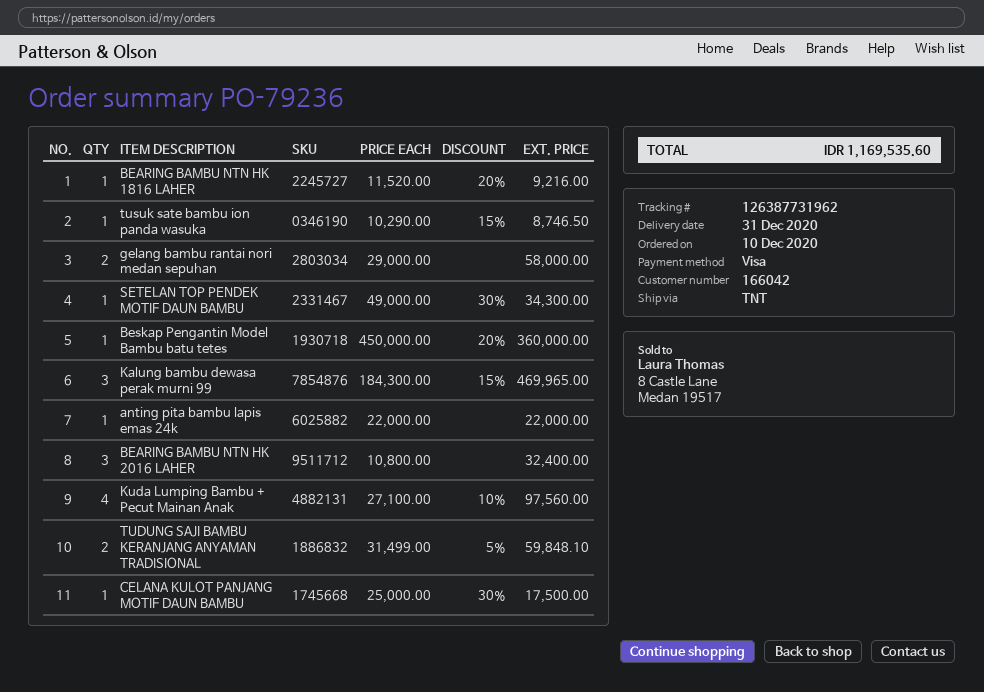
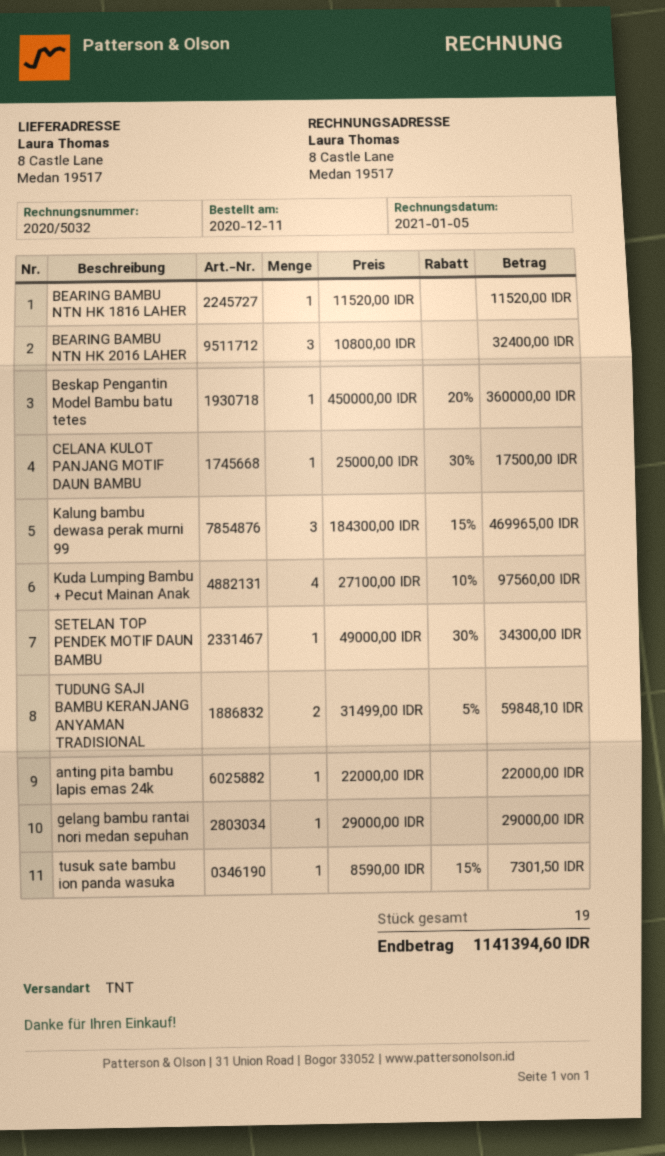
order date: 2020-12-10 -> 2020-12-11
BEARING BAMBU NTN HK 1816 LAHER: 1 x 11520.00 - 20% = 9216.00 -> 1 x 11520.00 = 11520.00
tusuk sate bambu ion panda wasuka: 1 x 10290.00 - 15% = 8746.50 -> 1 x 8590.00 - 15% = 7301.50
gelang bambu rantai nori medan sepuhan: 2 x 29000.00 = 58000.00 -> 1 x 29000.00 = 29000.00
total: 1169535.60 -> 1141394.60

